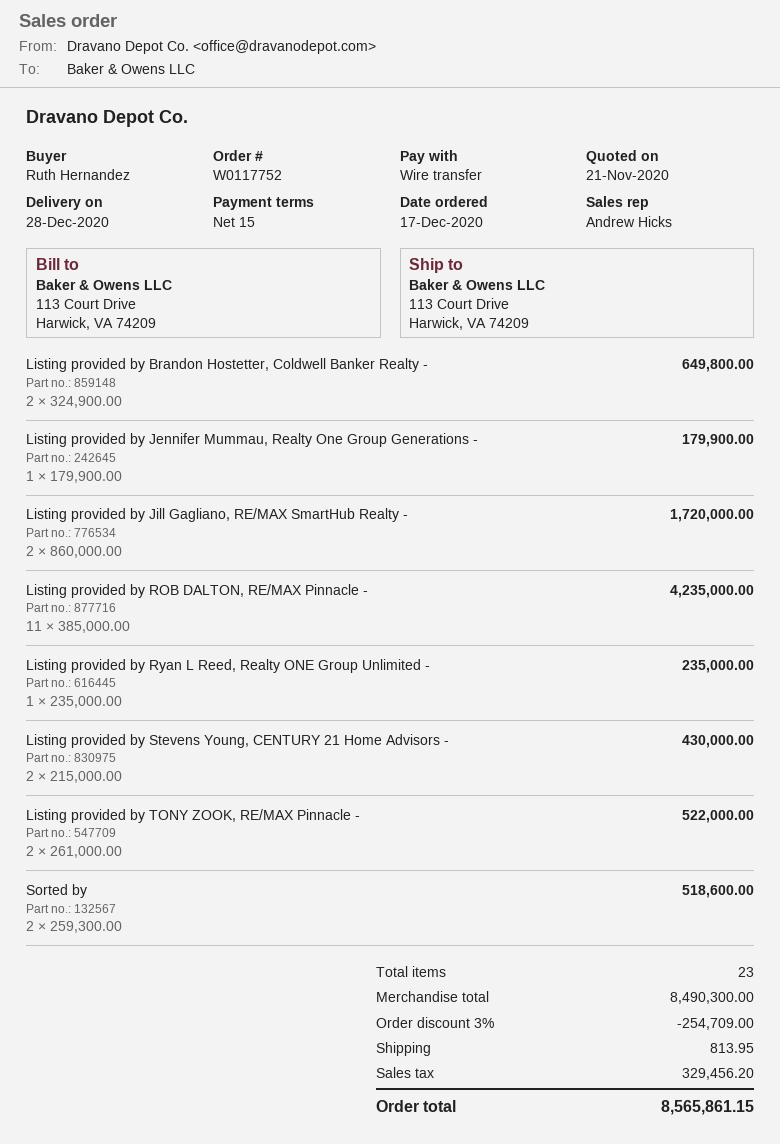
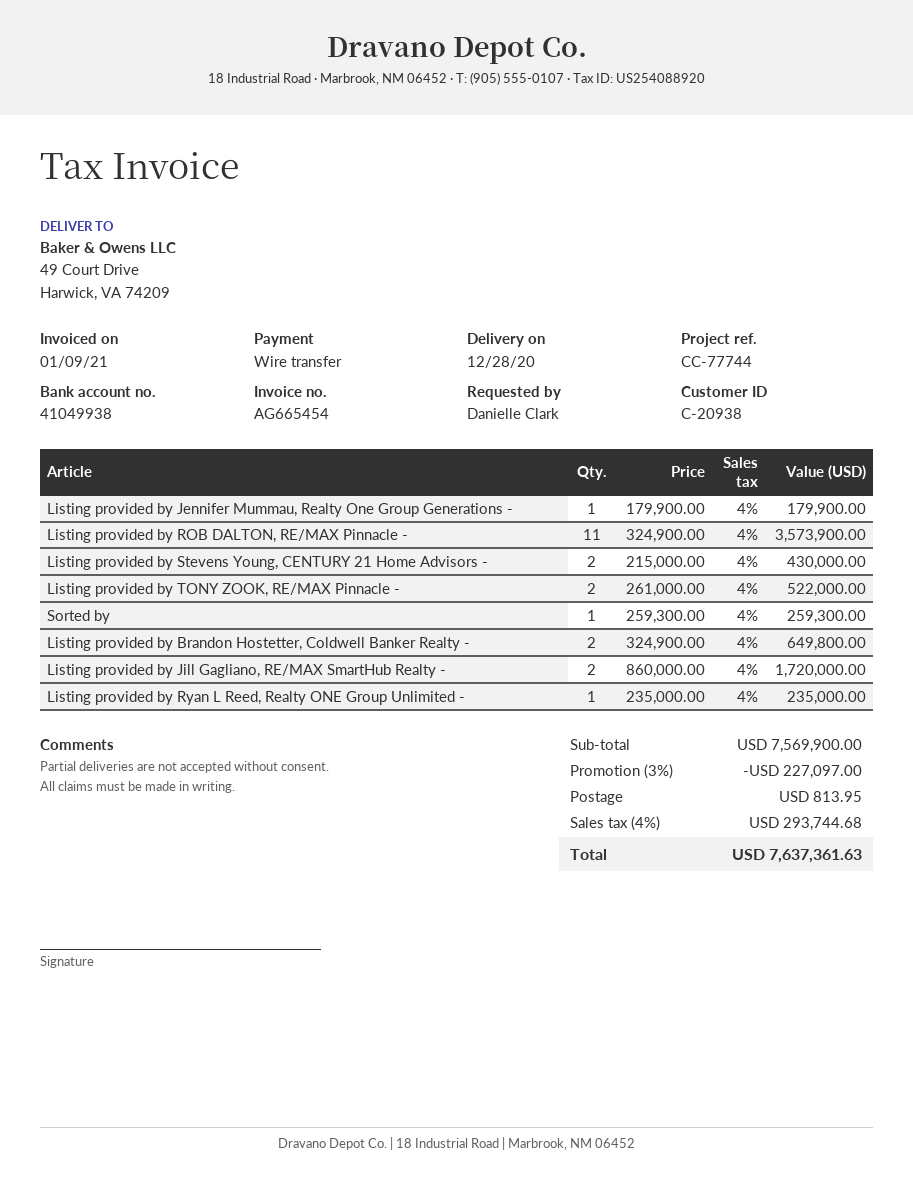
ordered by: Ruth Hernandez -> Danielle Clark
ship to: 113 Court Drive, Harwick, VA 74209 -> 49 Court Drive, Harwick, VA 74209
Listing provided by ROB DALTON, RE/MAX Pinnacle -: 11 x 385000.00 = 4235000.00 -> 11 x 324900.00 = 3573900.00
Sorted by: 2 x 259300.00 = 518600.00 -> 1 x 259300.00 = 259300.00
subtotal: 8490300.00 -> 7569900.00
discount: 3% = 254709.00 -> 3% = 227097.00
tax: 329456.20 -> 293744.68
total: 8565861.15 -> 7637361.63

